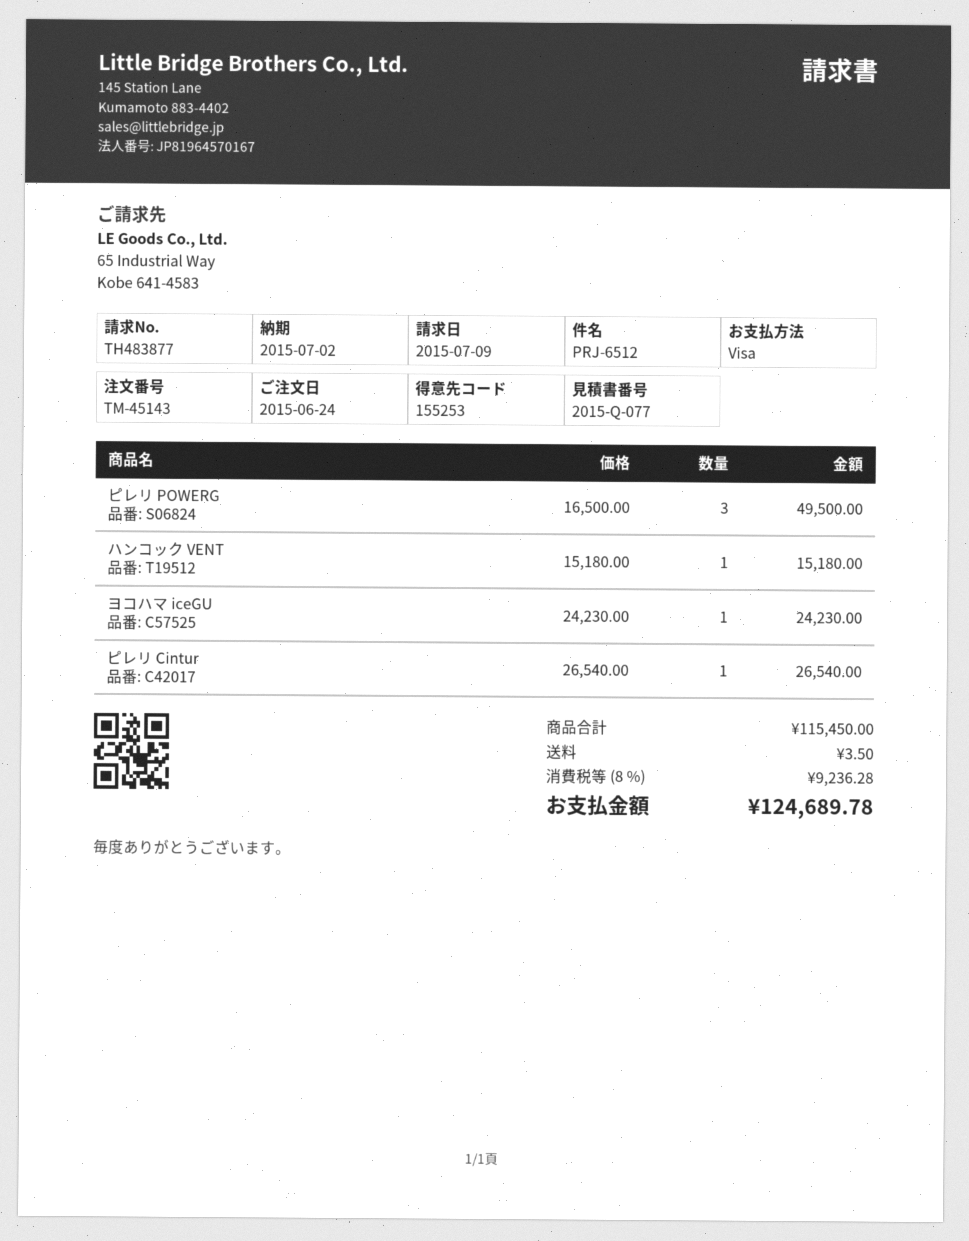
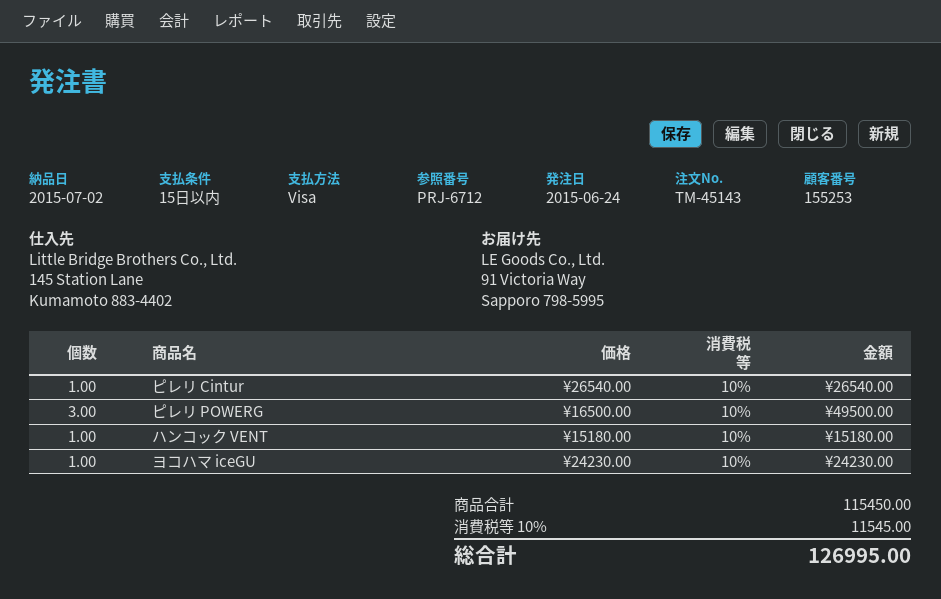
reference: PRJ-6512 -> PRJ-6712
shipping: 3.50 -> none
tax: 8% = 9236.28 -> 10% = 11545.00
total: 124689.78 -> 126995.00

